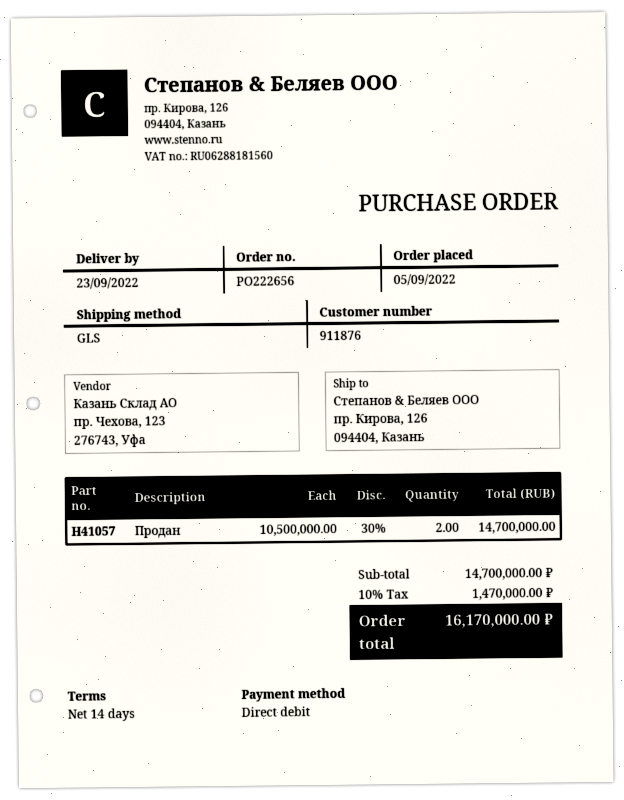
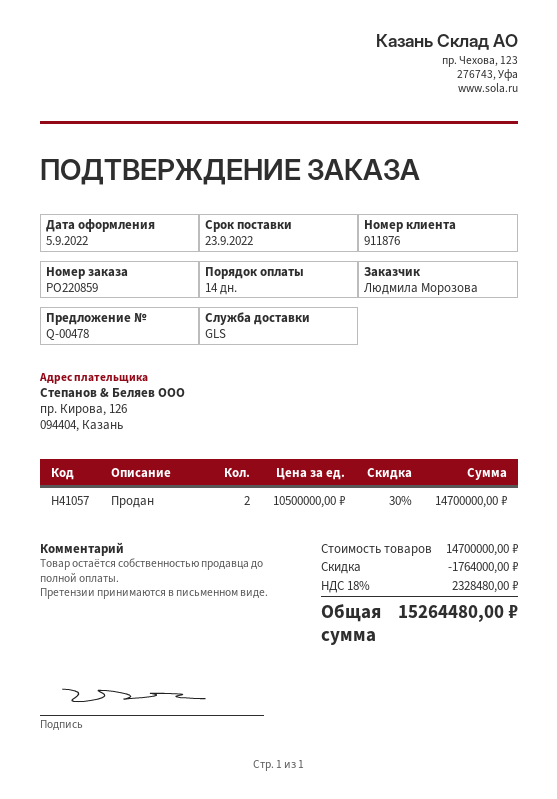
order number: PO222656 -> PO220859
discount: none -> 1764000.00
tax: 10% = 1470000.00 -> 18% = 2328480.00
total: 16170000.00 -> 15264480.00

